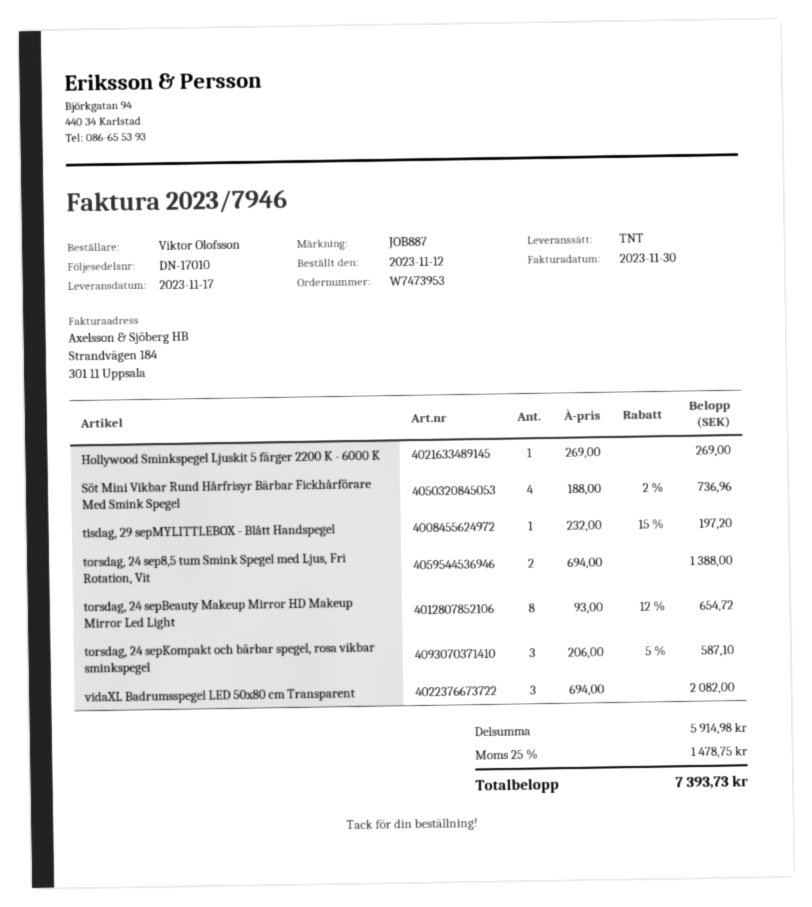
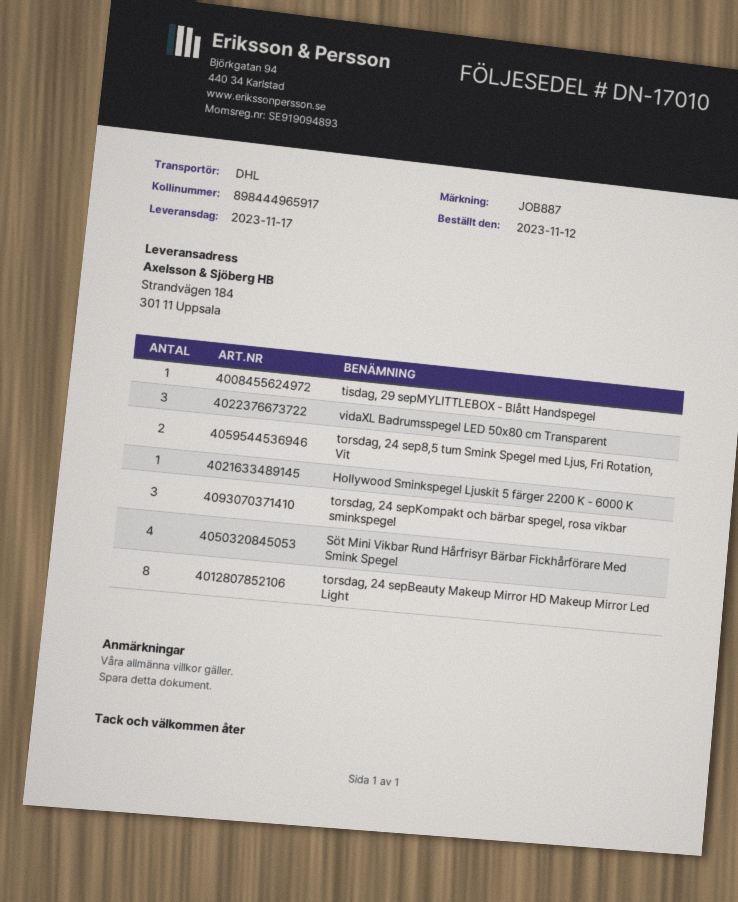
shipping method: TNT -> DHL

